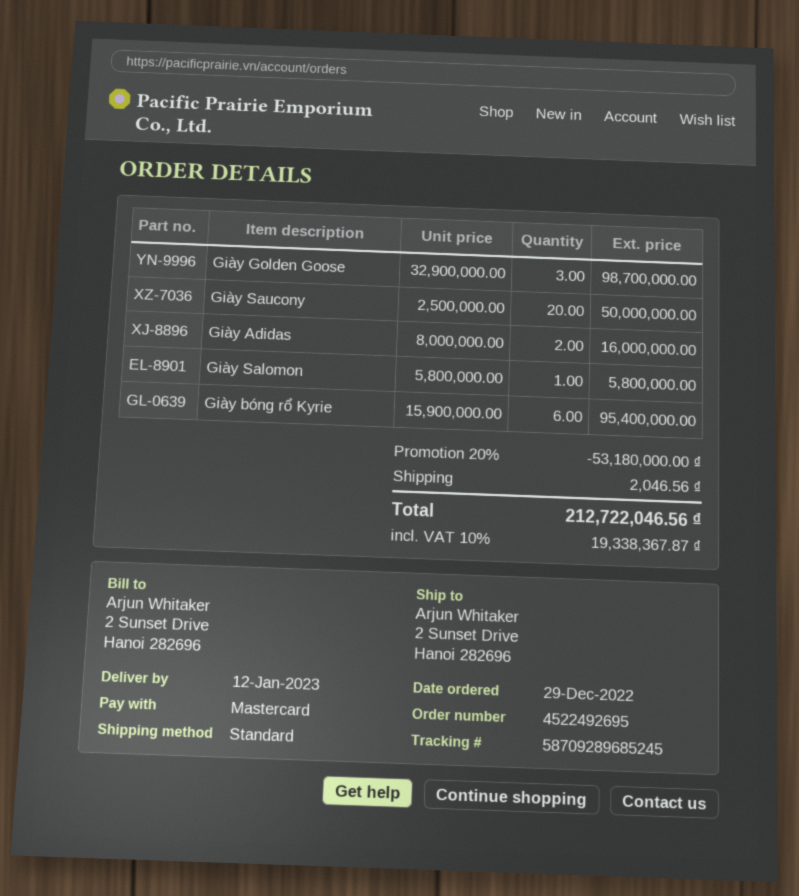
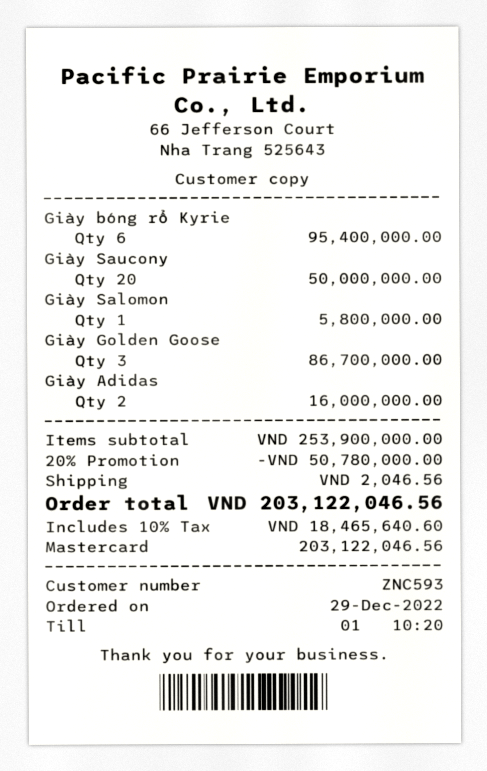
Giày Golden Goose: 3 for 98700000.00 -> 3 for 86700000.00
discount: 20% = 53180000.00 -> 20% = 50780000.00
tax: 10% = 19338367.87 -> 10% = 18465640.60
total: 212722046.56 -> 203122046.56

